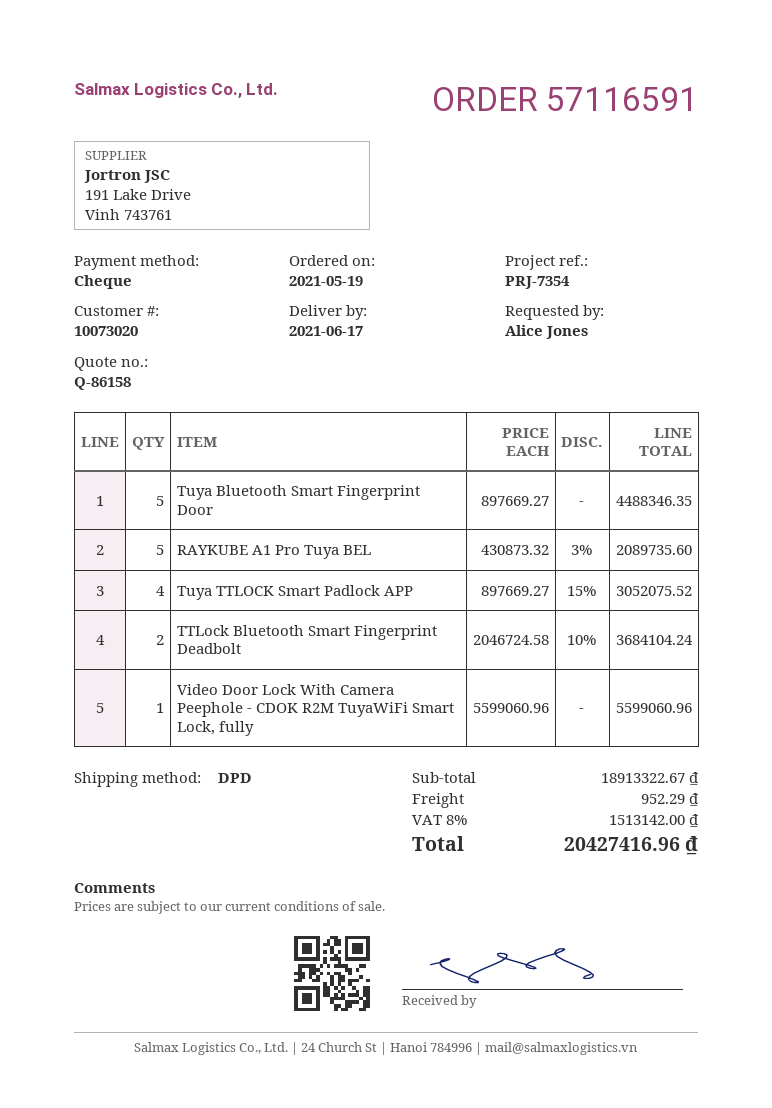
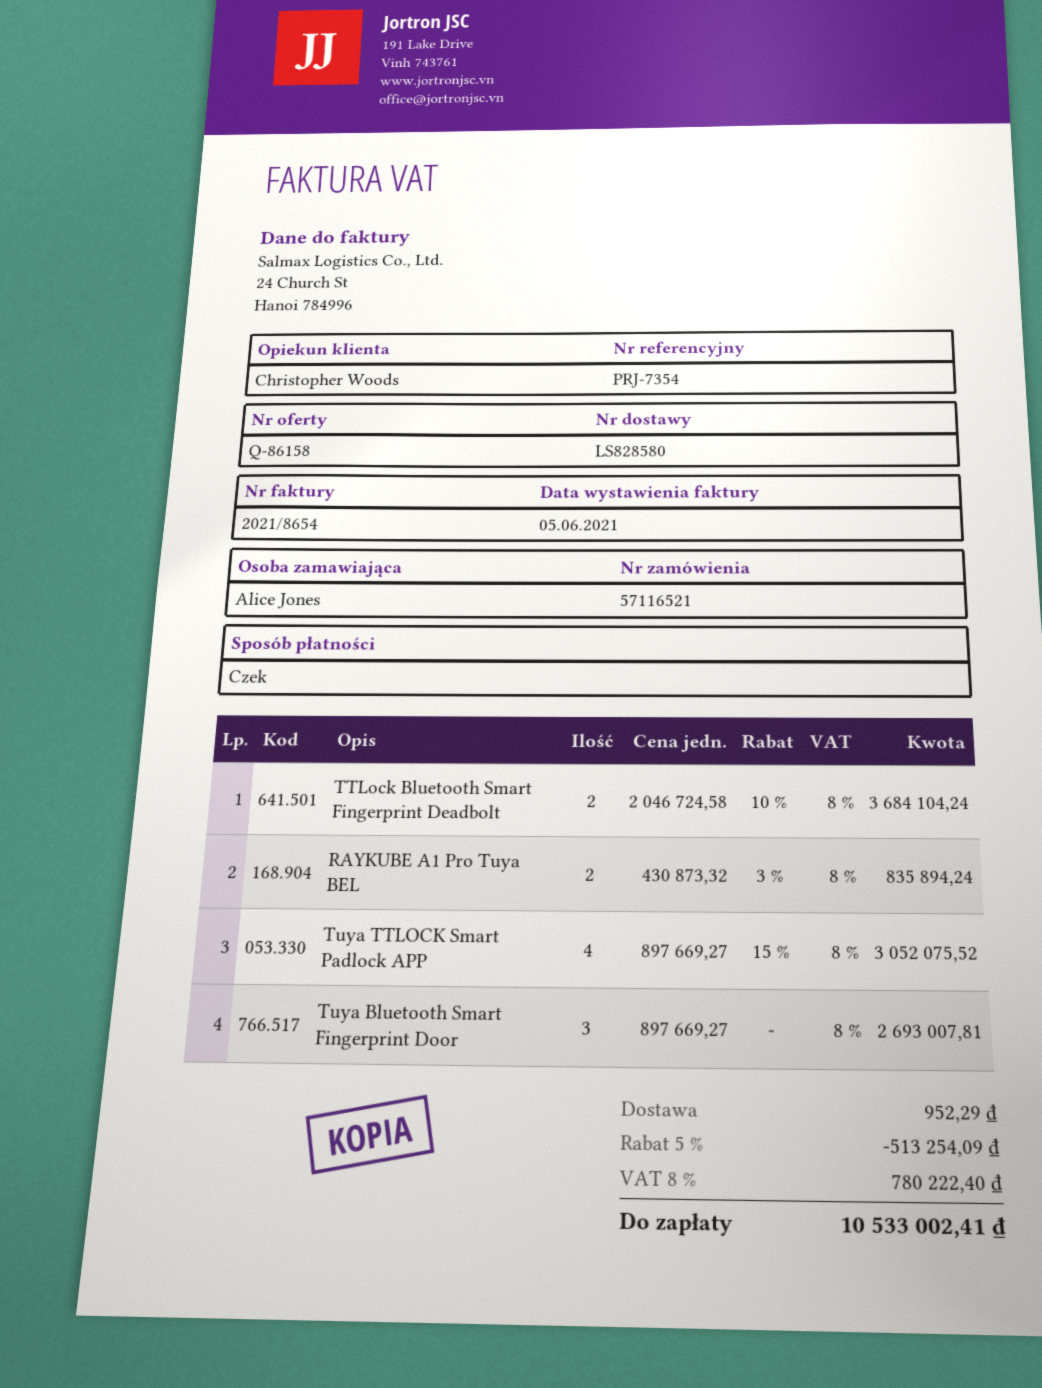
order number: 57116591 -> 57116521
Tuya Bluetooth Smart Fingerprint Door: 5 x 897669.27 = 4488346.35 -> 3 x 897669.27 = 2693007.81
RAYKUBE A1 Pro Tuya BEL: 5 x 430873.32 - 3% = 2089735.60 -> 2 x 430873.32 - 3% = 835894.24
Video Door Lock With Camera Peephole - CDOK R2M TuyaWiFi Smart Lock, fully: 1 x 5599060.96 = 5599060.96 -> none
discount: none -> 5% = 513254.09
tax: 8% = 1513142.00 -> 8% = 780222.40
total: 20427416.96 -> 10533002.41

